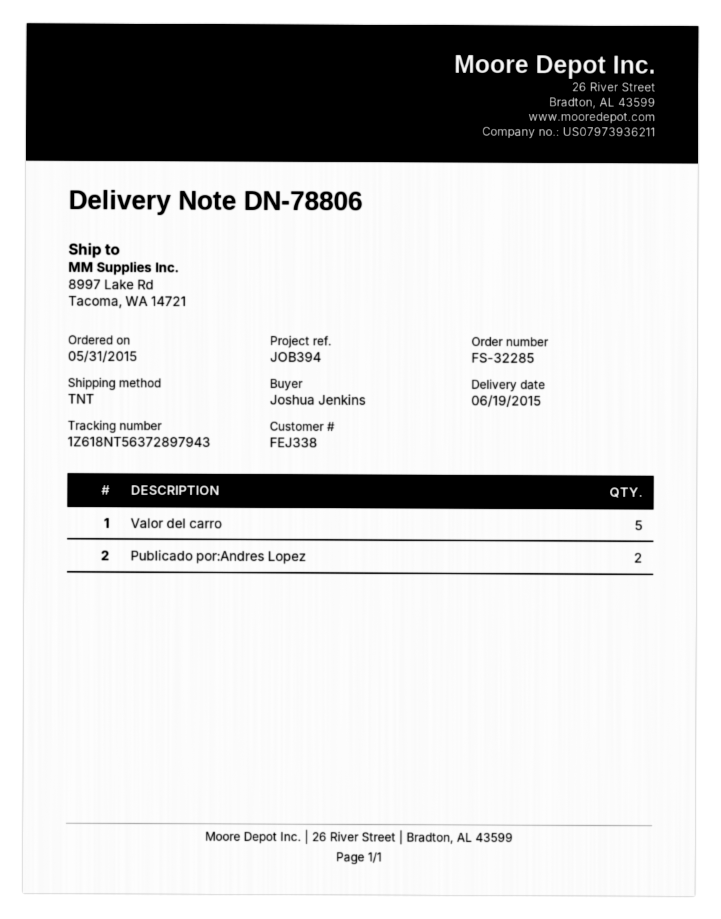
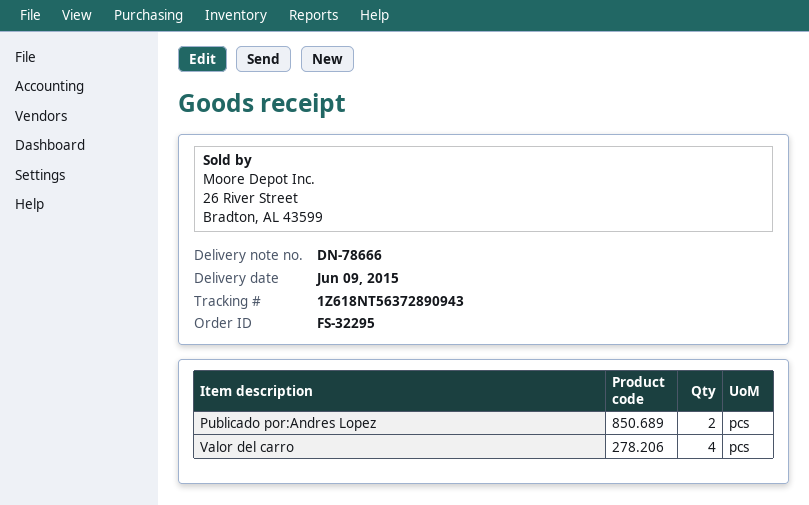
order number: FS-32285 -> FS-32295
delivery note number: DN-78806 -> DN-78666
delivery date: 2015-06-19 -> 2015-06-09
tracking number: 1Z618NT56372897943 -> 1Z618NT56372890943
Valor del carro: 5 -> 4

